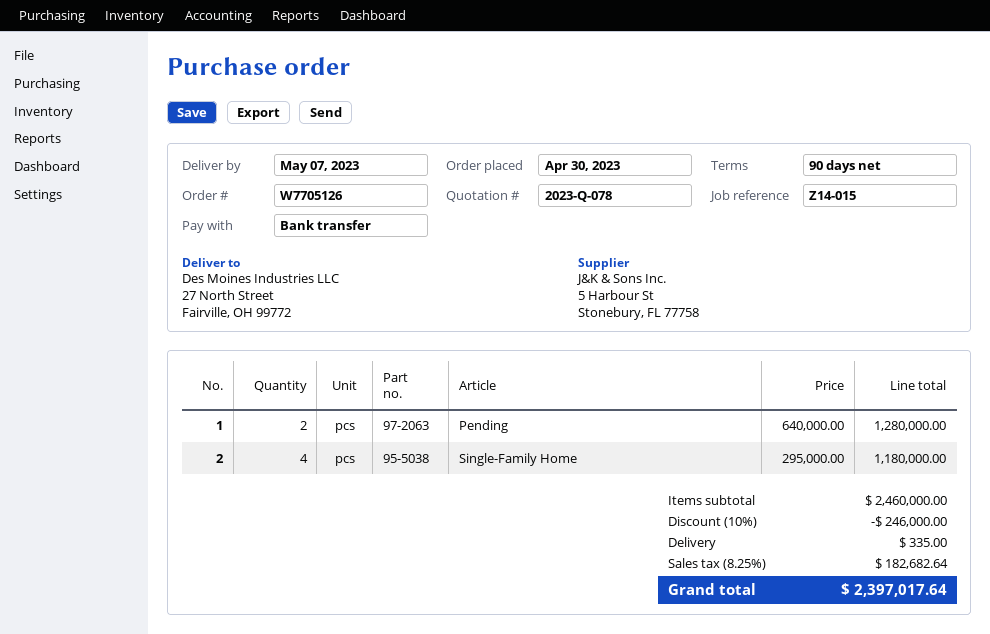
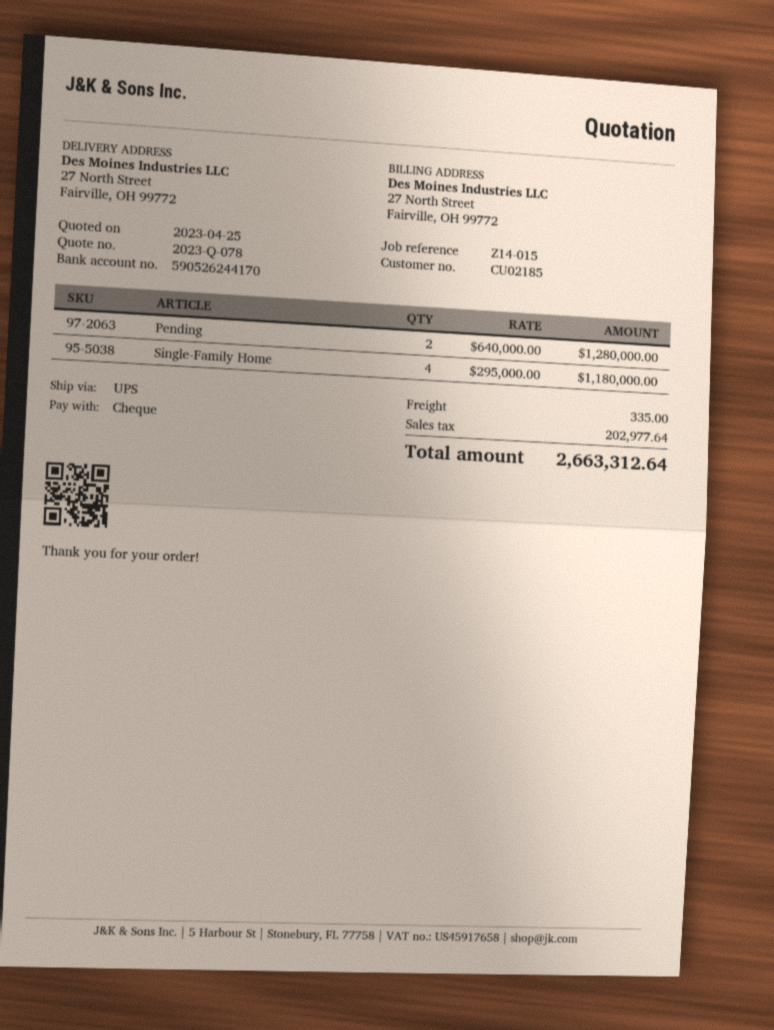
payment method: bank transfer -> cheque
discount: 10% = 246000.00 -> none
tax: 182682.64 -> 202977.64
total: 2397017.64 -> 2663312.64

